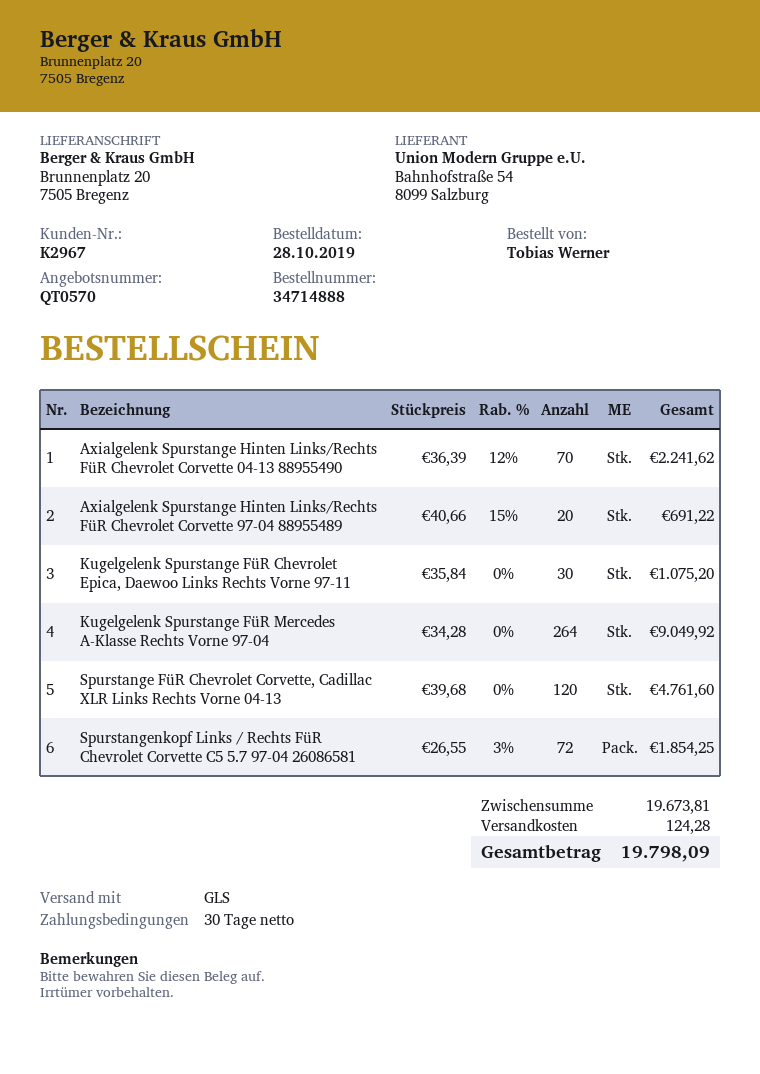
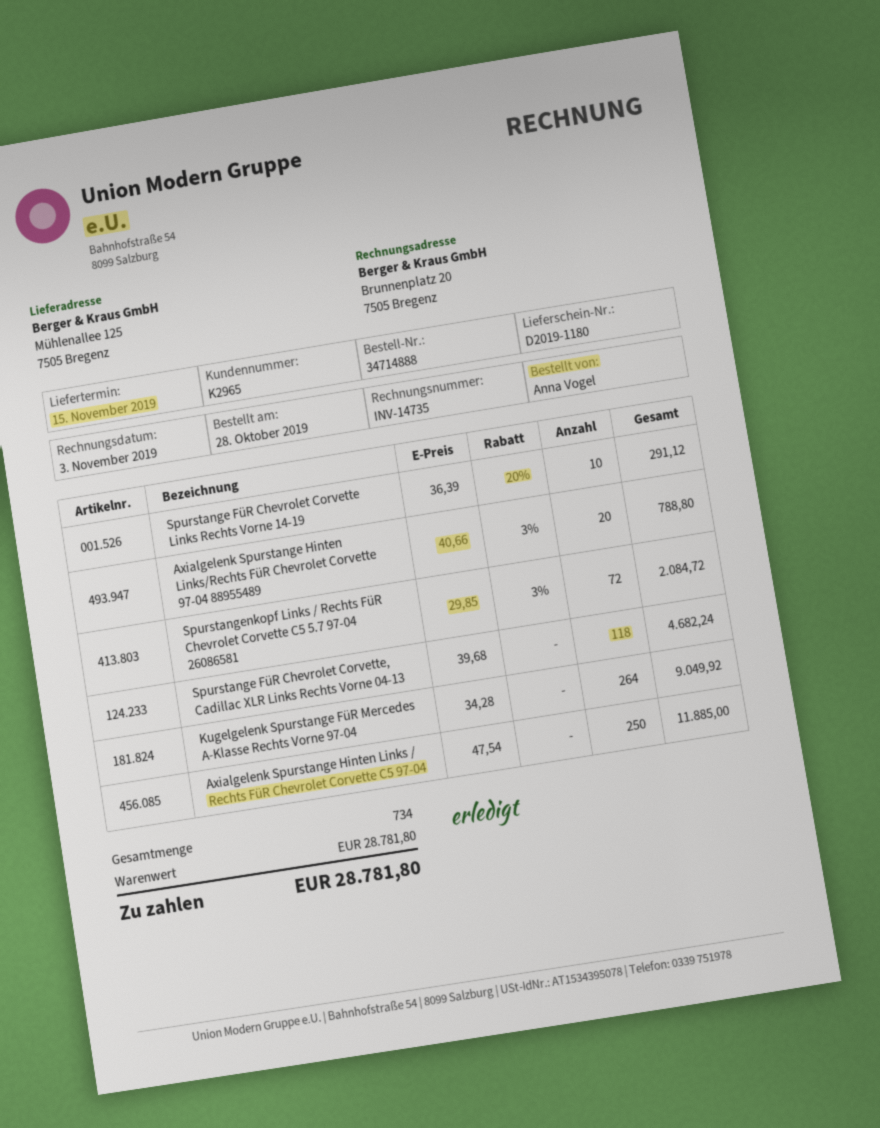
customer number: K2967 -> K2965
ordered by: Tobias Werner -> Anna Vogel
ship to: Brunnenplatz 20, 7505 Bregenz -> Mühlenallee 125, 7505 Bregenz
Axialgelenk Spurstange Hinten Links/Rechts FüR Chevrolet Corvette 04-13 88955490: 70 x 36.39 - 12% = 2241.62 -> none
Axialgelenk Spurstange Hinten Links/Rechts FüR Chevrolet Corvette 97-04 88955489: 20 x 40.66 - 15% = 691.22 -> 20 x 40.66 - 3% = 788.80
Kugelgelenk Spurstange FüR Chevrolet Epica, Daewoo Links Rechts Vorne 97-11: 30 x 35.84 = 1075.20 -> none
Spurstange FüR Chevrolet Corvette, Cadillac XLR Links Rechts Vorne 04-13: 120 x 39.68 = 4761.60 -> 118 x 39.68 = 4682.24
Spurstangenkopf Links / Rechts FüR Chevrolet Corvette C5 5.7 97-04 26086581: 72 x 26.55 - 3% = 1854.25 -> 72 x 29.85 - 3% = 2084.72
Spurstange FüR Chevrolet Corvette Links Rechts Vorne 14-19: none -> 10 x 36.39 - 20% = 291.12
Axialgelenk Spurstange Hinten Links / Rechts FüR Chevrolet Corvette C5 97-04: none -> 250 x 47.54 = 11885.00
subtotal: 19673.81 -> 28781.80
shipping: 124.28 -> none
total: 19798.09 -> 28781.80

